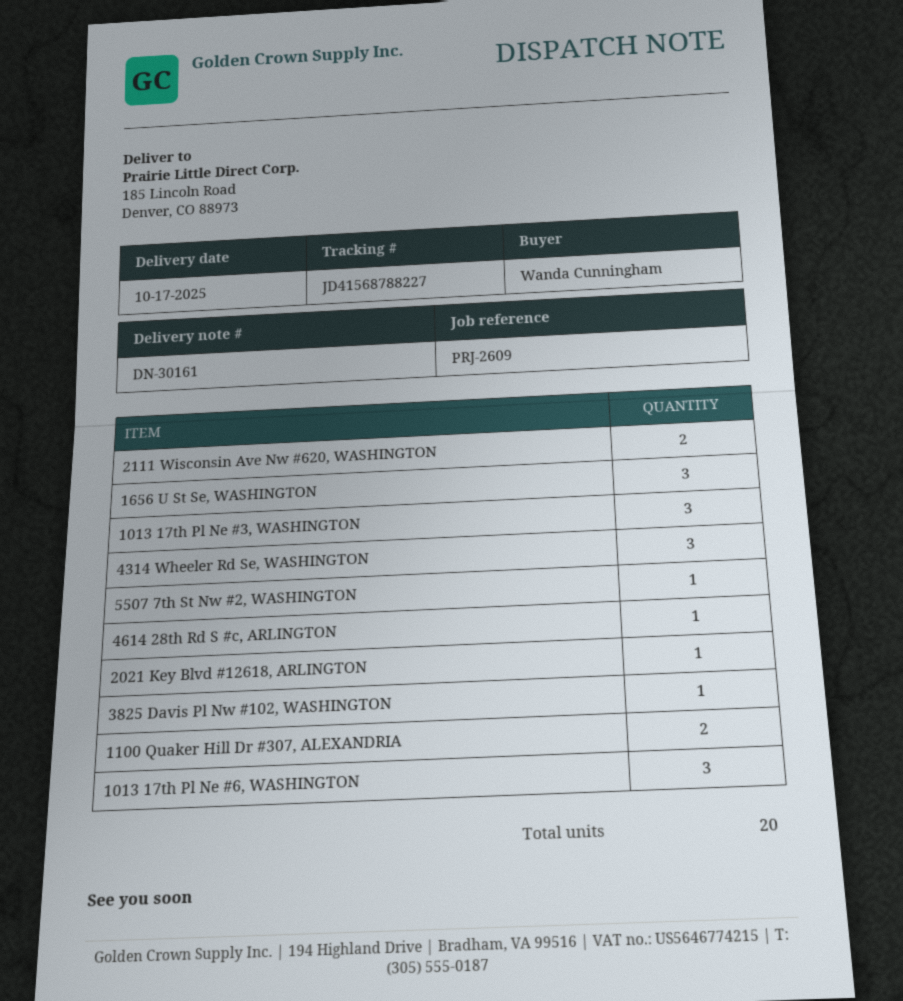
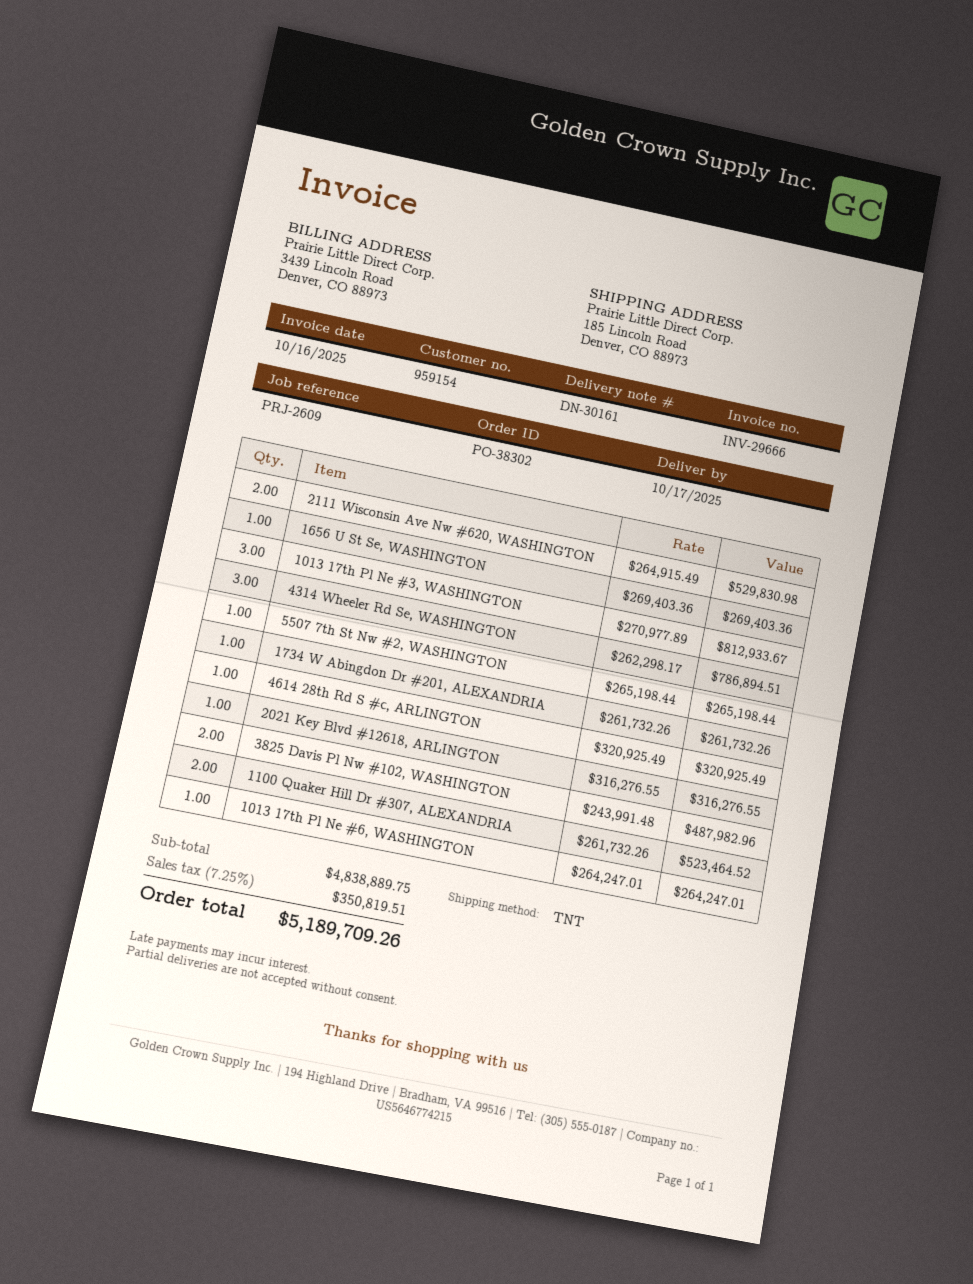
1656 U St Se, WASHINGTON: 3 -> 1
3825 Davis Pl Nw #102, WASHINGTON: 1 -> 2
1013 17th Pl Ne #6, WASHINGTON: 3 -> 1
1734 W Abingdon Dr #201, ALEXANDRIA: none -> 1

